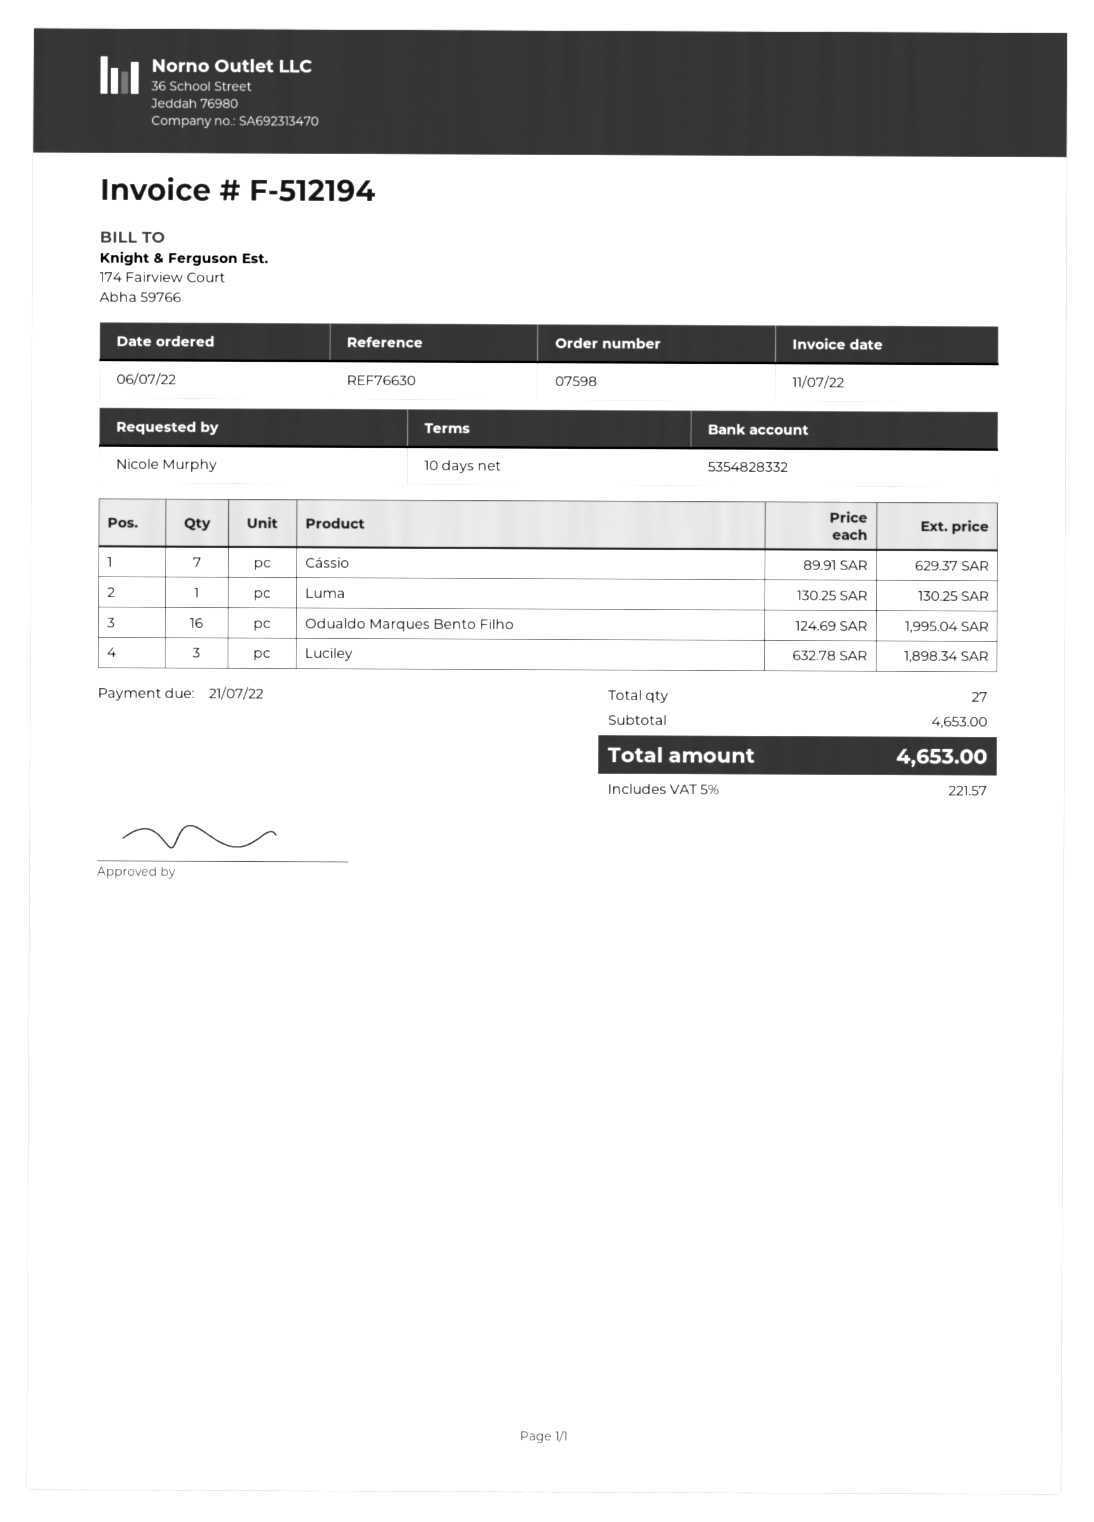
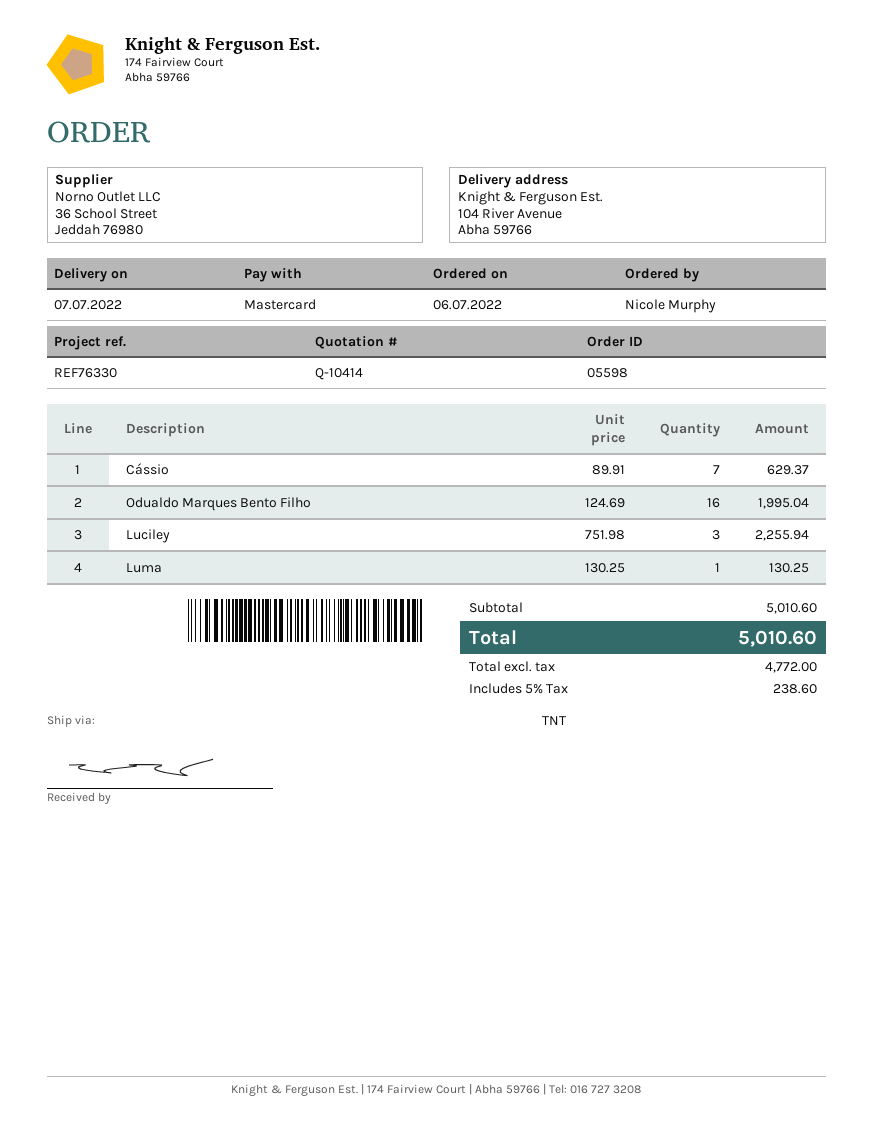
order number: 07598 -> 05598
reference: REF76630 -> REF76330
Luciley: 3 x 632.78 = 1898.34 -> 3 x 751.98 = 2255.94
subtotal: 4653.00 -> 5010.60
tax: 5% = 221.57 -> 5% = 238.60
total: 4653.00 -> 5010.60

